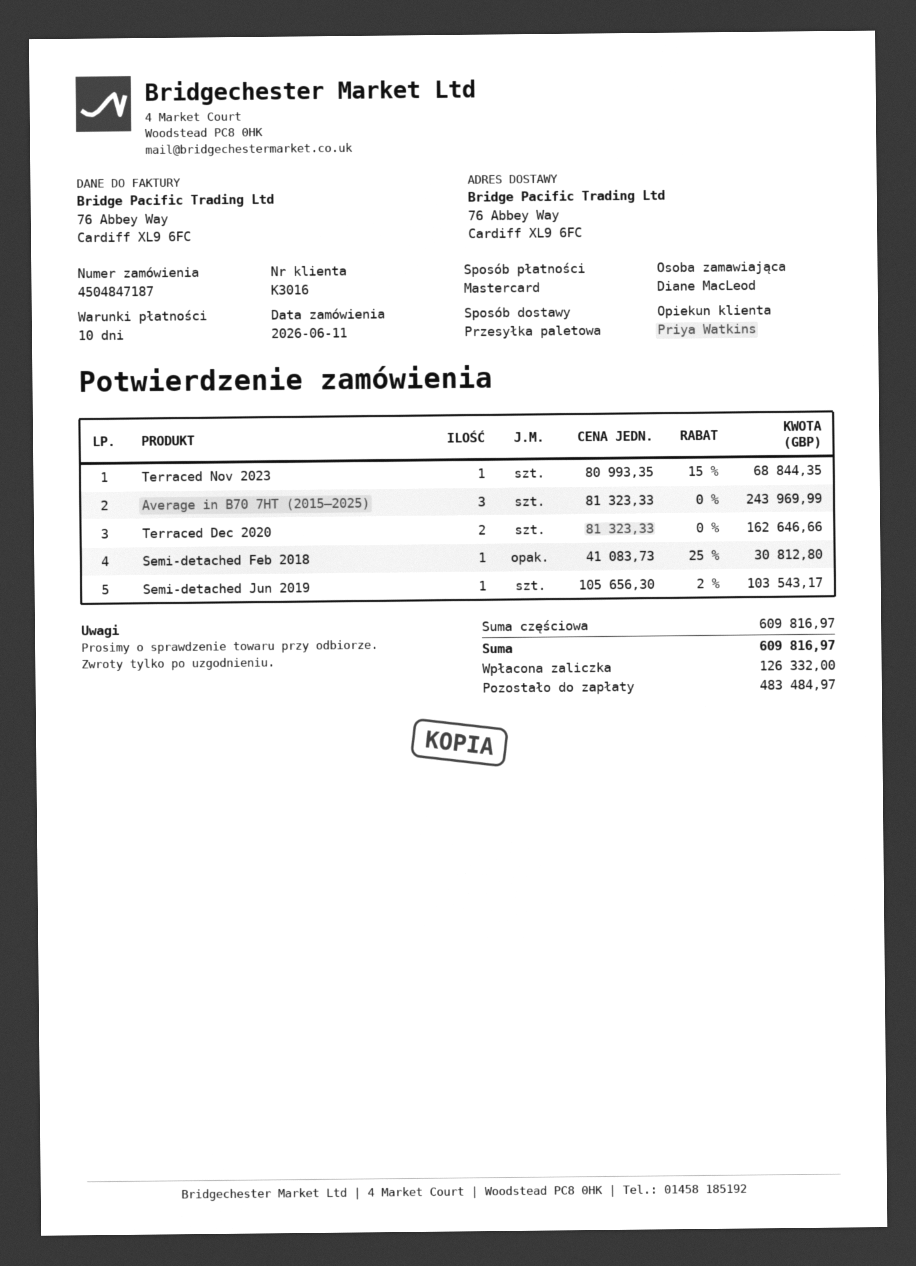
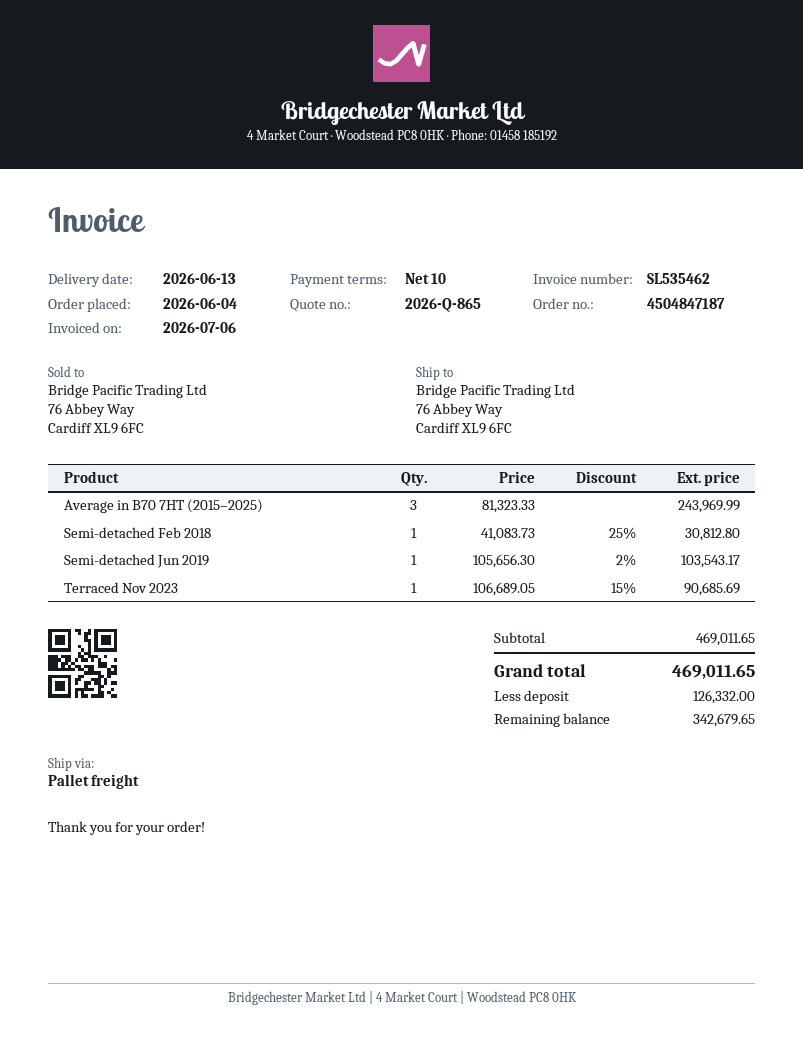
order date: 2026-06-11 -> 2026-06-04
Terraced Nov 2023: 1 x 80993.35 - 15% = 68844.35 -> 1 x 106689.05 - 15% = 90685.69
Terraced Dec 2020: 2 x 81323.33 = 162646.66 -> none
subtotal: 609816.97 -> 469011.65
total: 609816.97 -> 469011.65
balance: 483484.97 -> 342679.65

